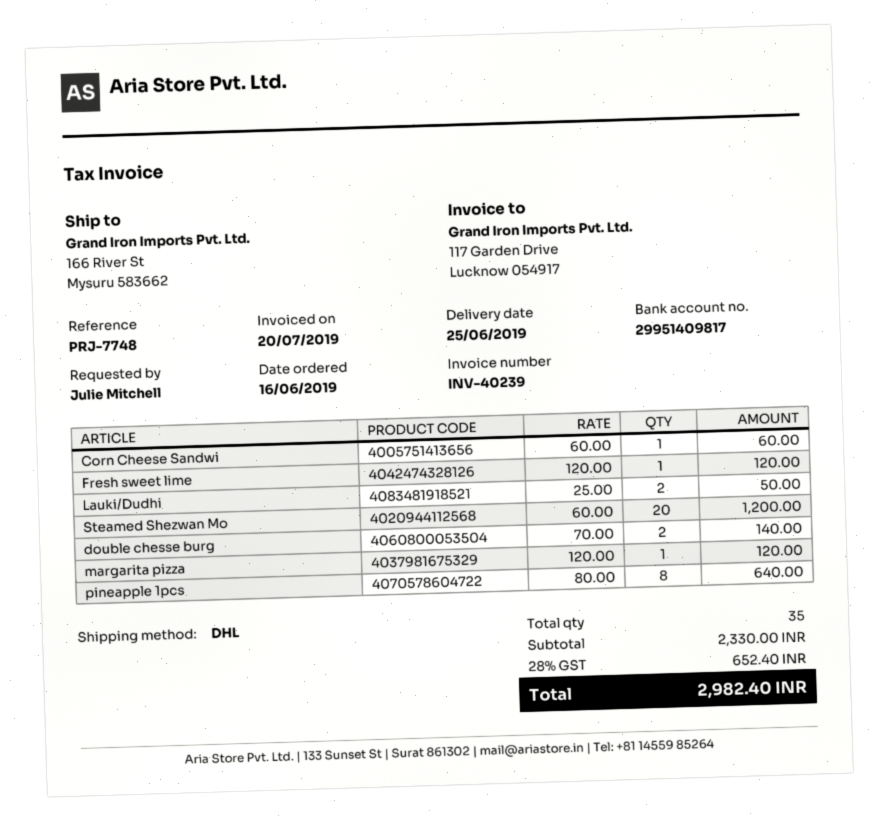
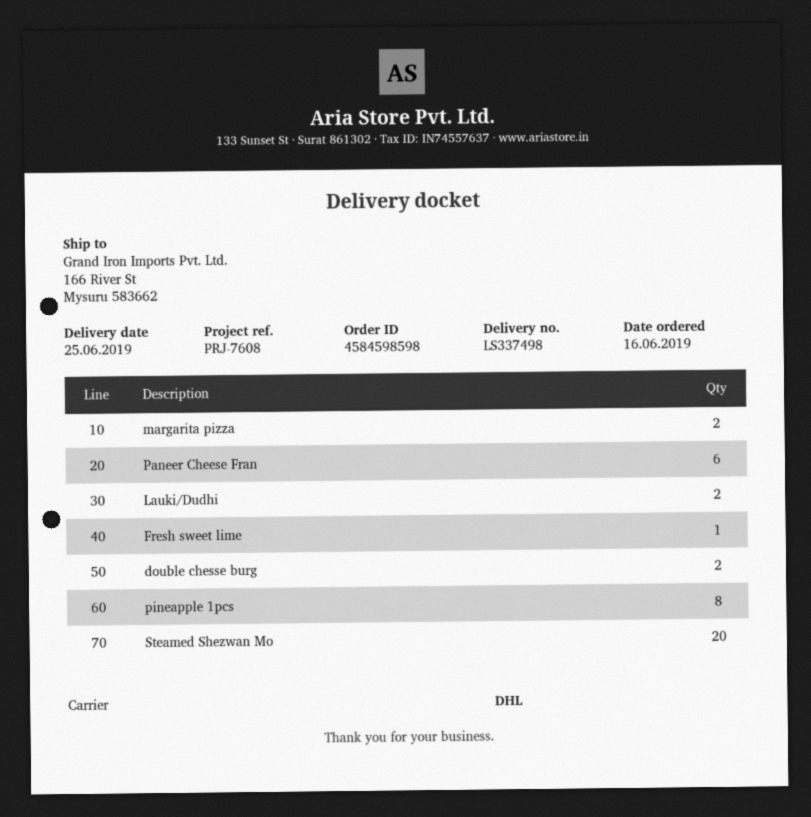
reference: PRJ-7748 -> PRJ-7608
Corn Cheese Sandwi: 1 -> none
margarita pizza: 1 -> 2
Paneer Cheese Fran: none -> 6

